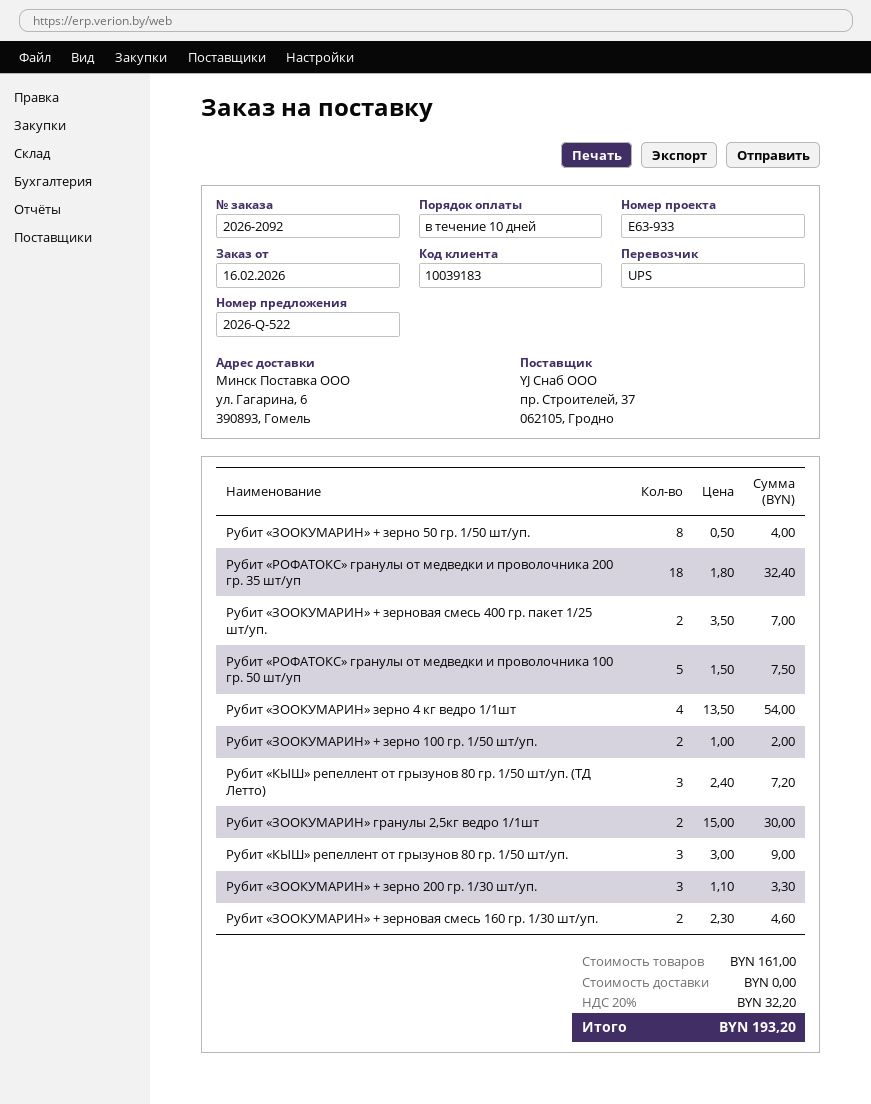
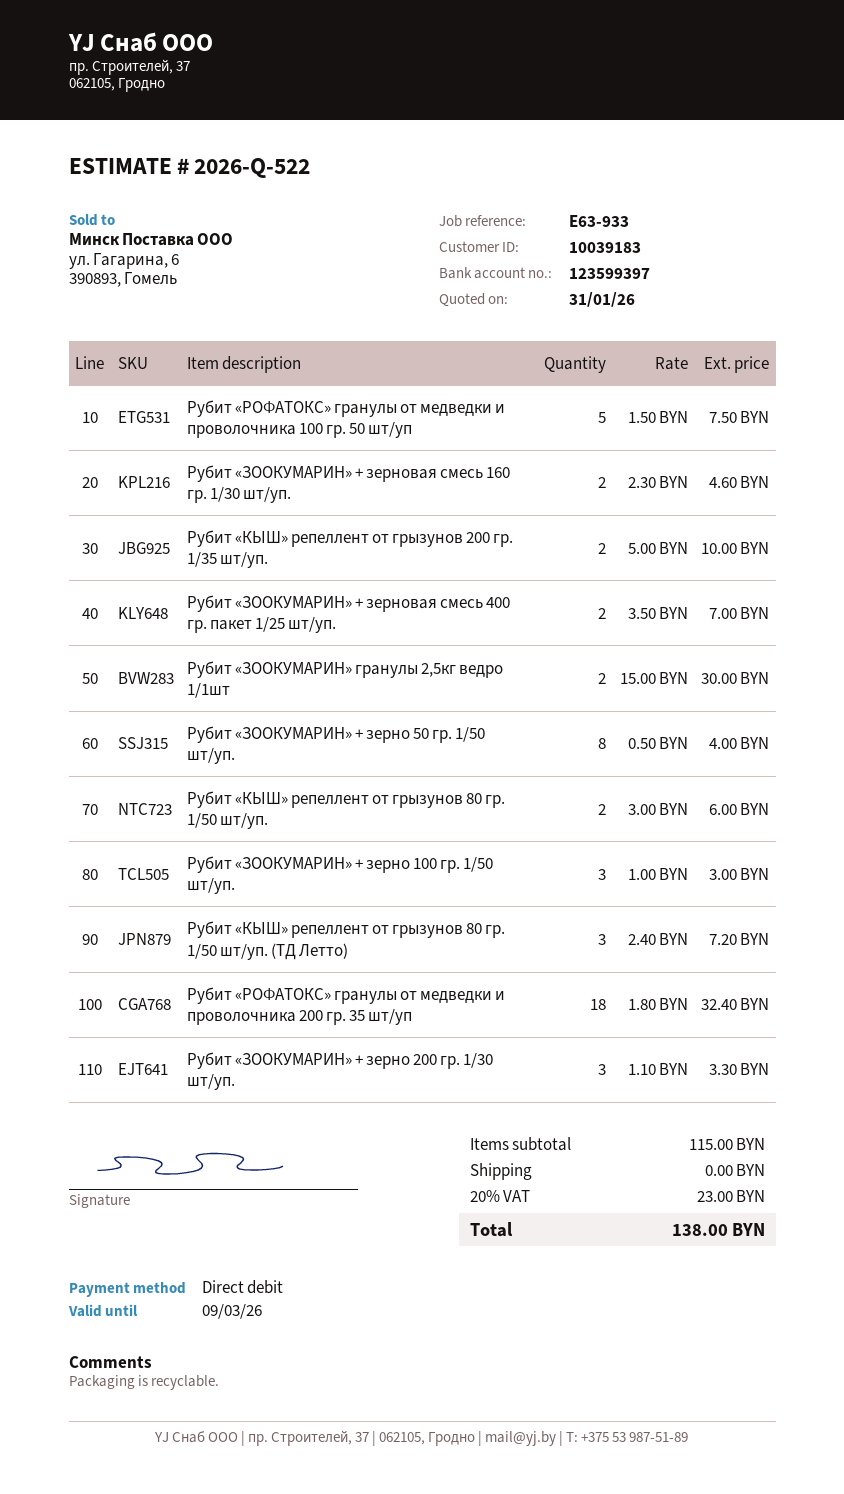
Рубит «ЗООКУМАРИН» зерно 4 кг ведро 1/1шт: 4 x 13.50 = 54.00 -> none
Рубит «ЗООКУМАРИН» + зерно 100 гр. 1/50 шт/уп.: 2 x 1.00 = 2.00 -> 3 x 1.00 = 3.00
Рубит «КЫШ» репеллент от грызунов 80 гр. 1/50 шт/уп.: 3 x 3.00 = 9.00 -> 2 x 3.00 = 6.00
Рубит «КЫШ» репеллент от грызунов 200 гр. 1/35 шт/уп.: none -> 2 x 5.00 = 10.00
subtotal: 161.00 -> 115.00
tax: 20% = 32.20 -> 20% = 23.00
total: 193.20 -> 138.00

